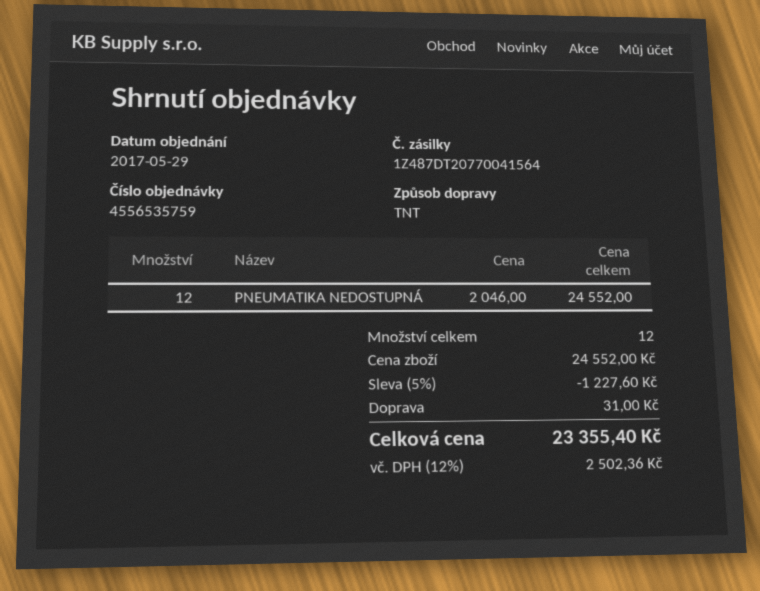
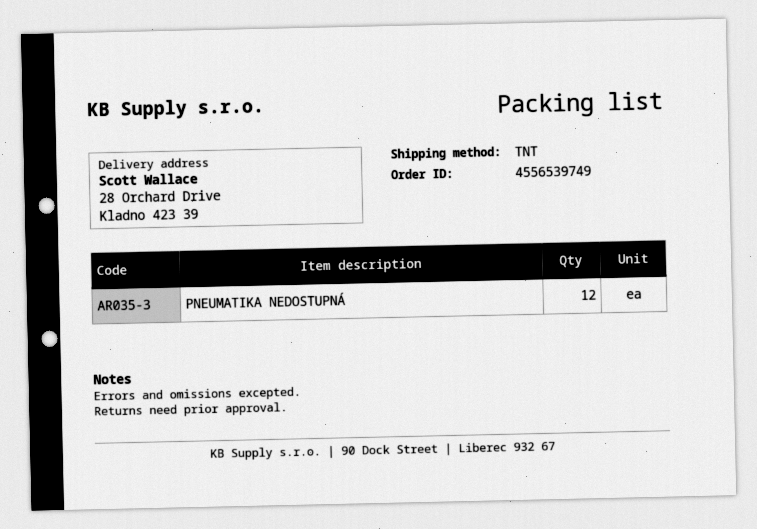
order number: 4556535759 -> 4556539749

